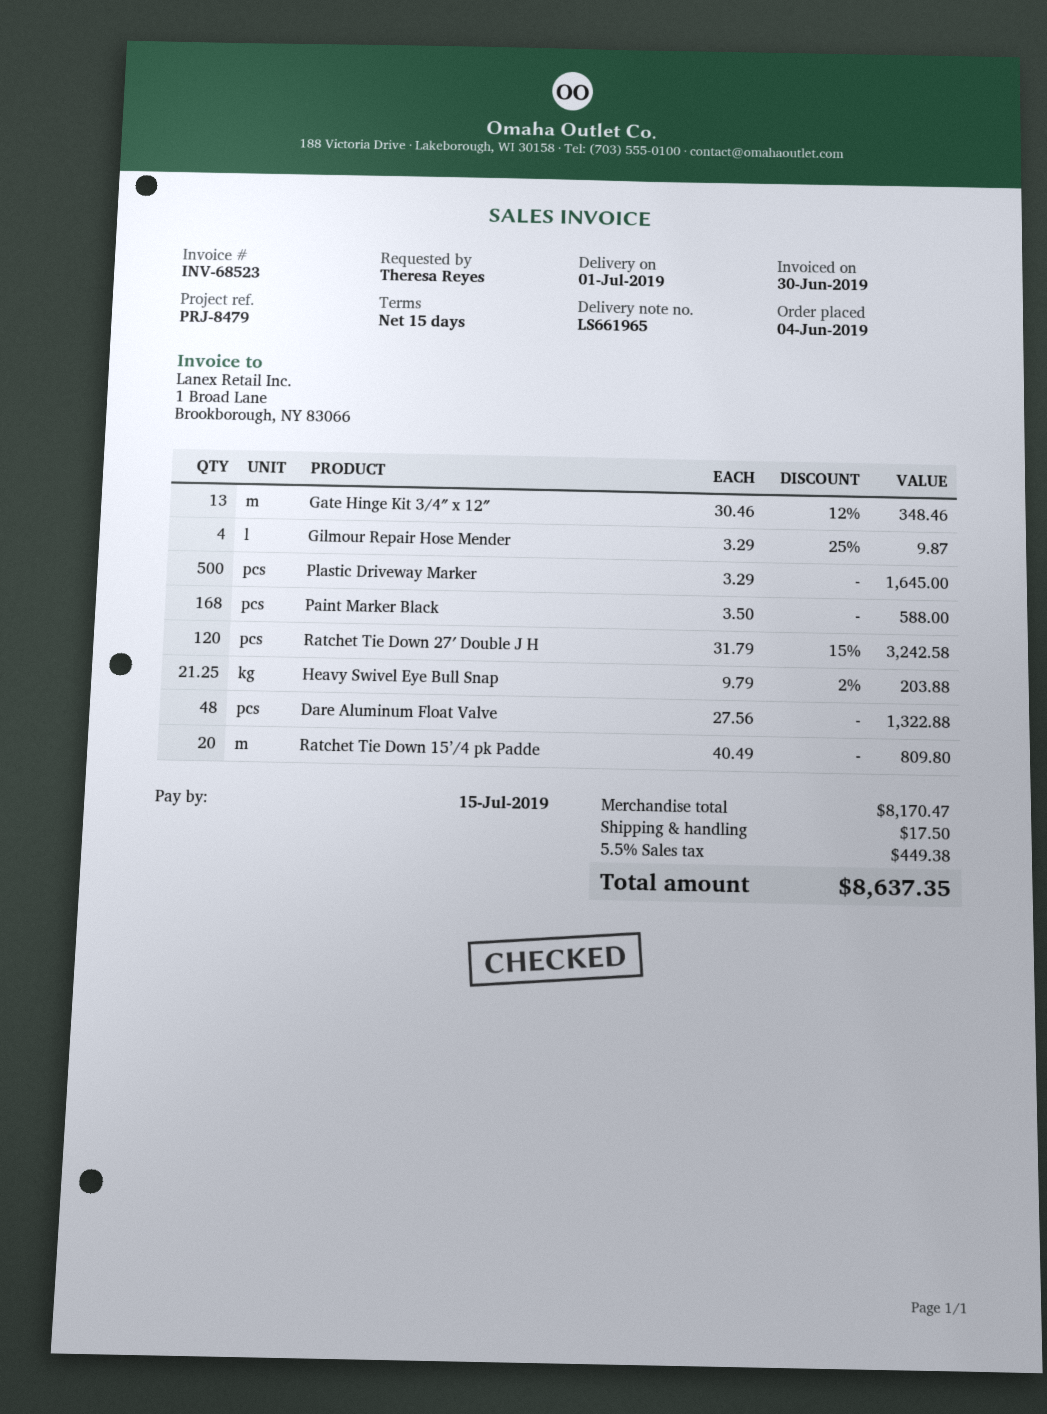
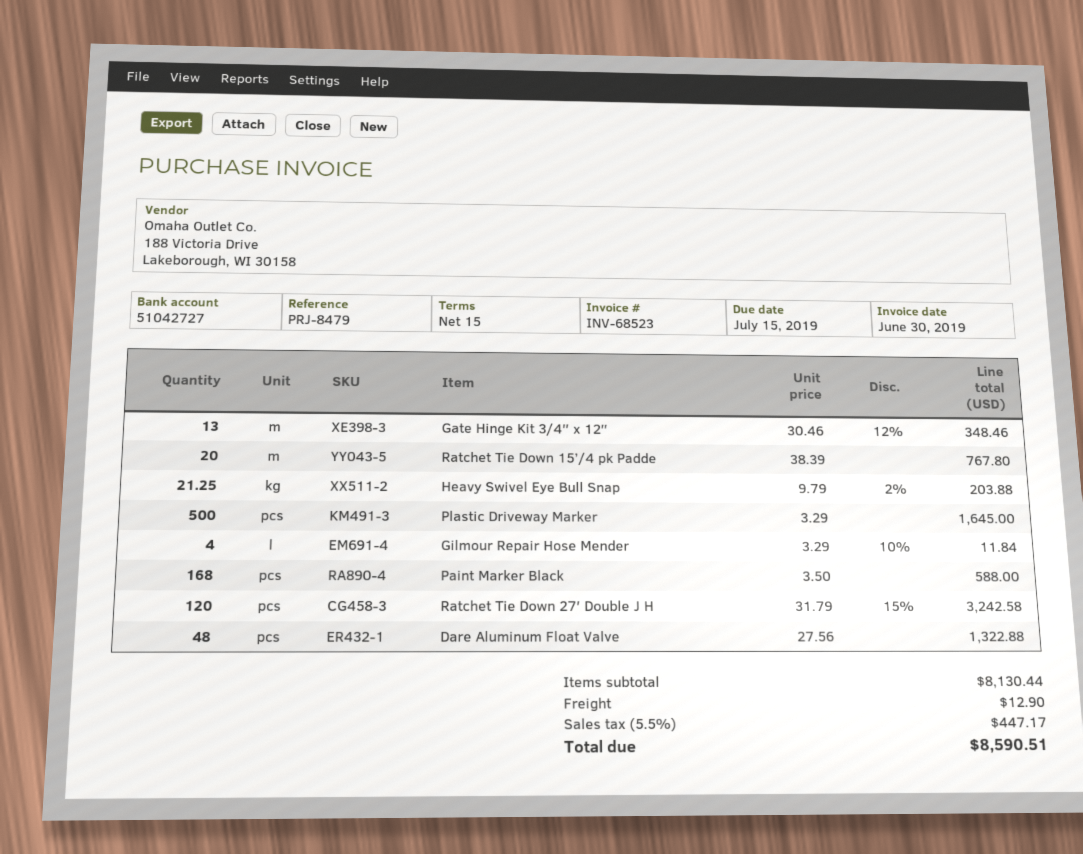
Gilmour Repair Hose Mender: 4 x 3.29 - 25% = 9.87 -> 4 x 3.29 - 10% = 11.84
Ratchet Tie Down 15’/4 pk Padde: 20 x 40.49 = 809.80 -> 20 x 38.39 = 767.80
subtotal: 8170.47 -> 8130.44
shipping: 17.50 -> 12.90
tax: 5.5% = 449.38 -> 5.5% = 447.17
total: 8637.35 -> 8590.51

